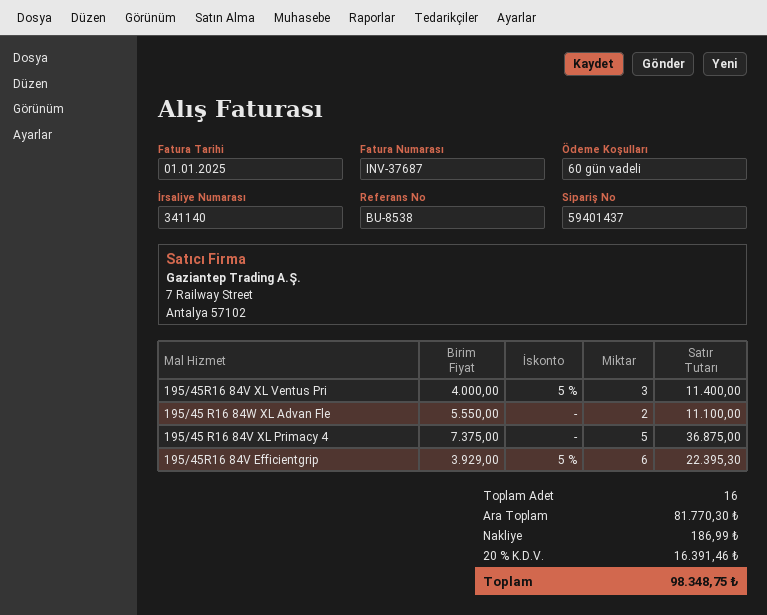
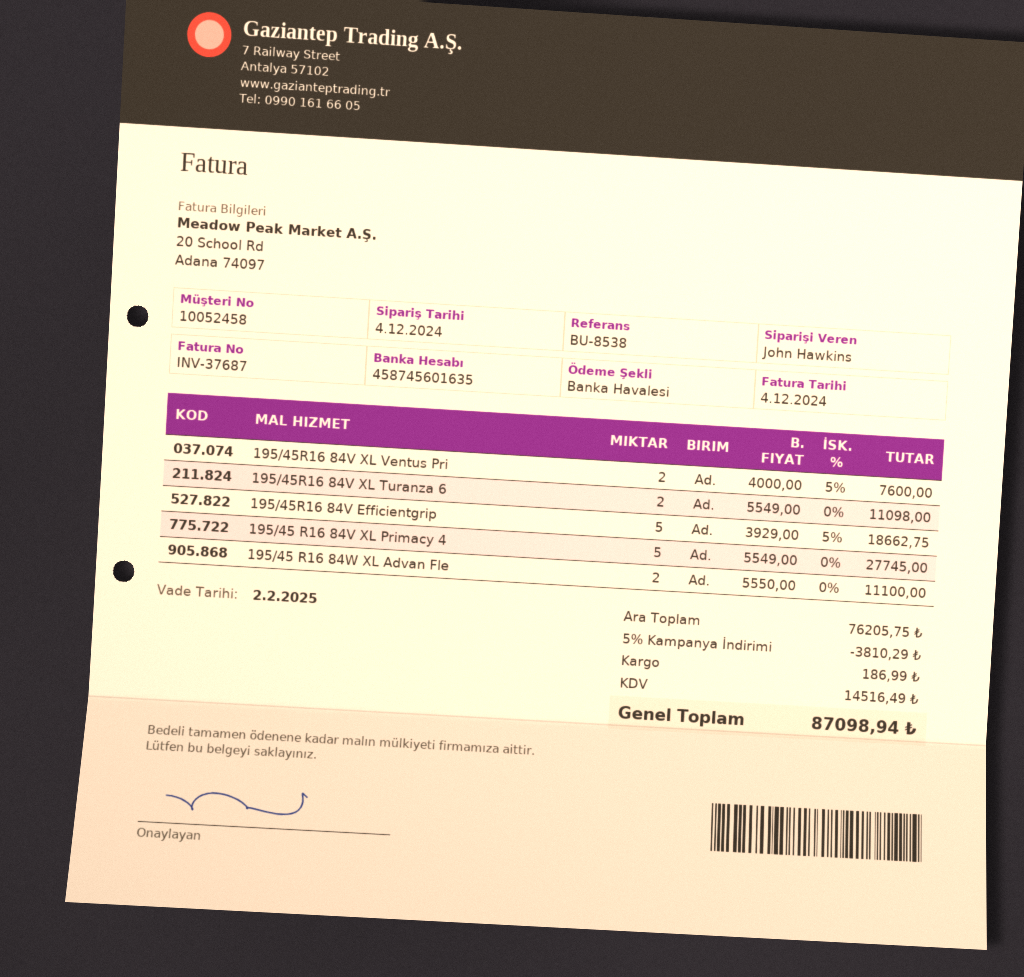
invoice date: 2025-01-01 -> 2024-12-04
195/45R16 84V XL Ventus Pri: 3 x 4000.00 - 5% = 11400.00 -> 2 x 4000.00 - 5% = 7600.00
195/45 R16 84V XL Primacy 4: 5 x 7375.00 = 36875.00 -> 5 x 5549.00 = 27745.00
195/45R16 84V Efficientgrip: 6 x 3929.00 - 5% = 22395.30 -> 5 x 3929.00 - 5% = 18662.75
195/45R16 84V XL Turanza 6: none -> 2 x 5549.00 = 11098.00
subtotal: 81770.30 -> 76205.75
discount: none -> 5% = 3810.29
tax: 16391.46 -> 14516.49
total: 98348.75 -> 87098.94

